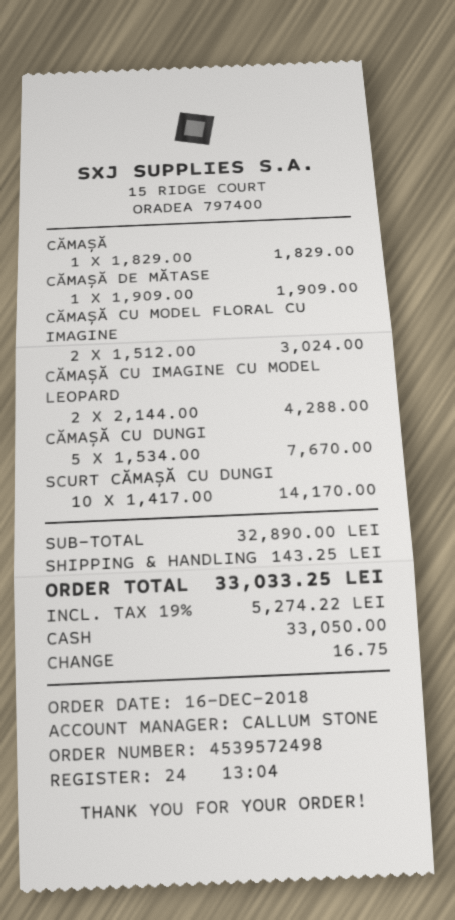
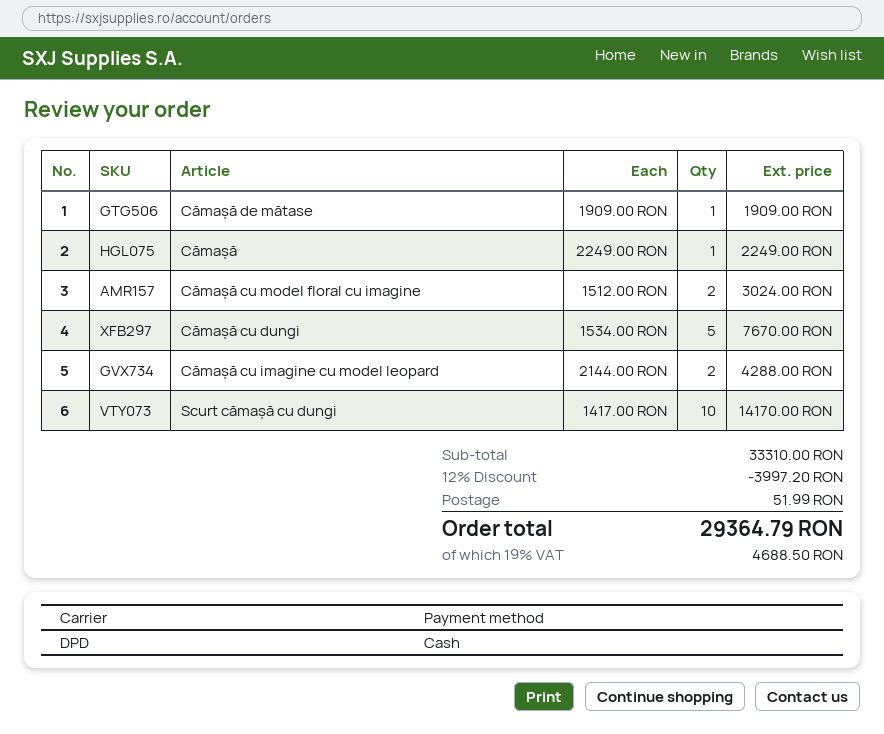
CĂMAȘĂ: 1 x 1829.00 = 1829.00 -> 1 x 2249.00 = 2249.00
subtotal: 32890.00 -> 33310.00
discount: none -> 12% = 3997.20
shipping: 143.25 -> 51.99
tax: 19% = 5274.22 -> 19% = 4688.50
total: 33033.25 -> 29364.79

